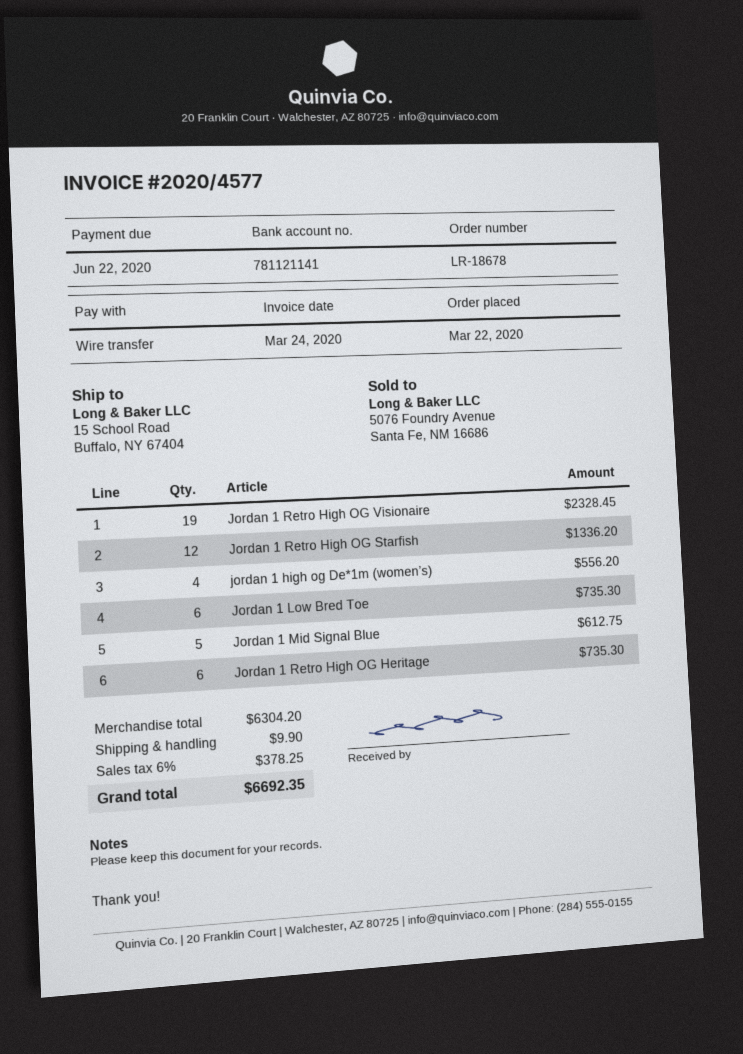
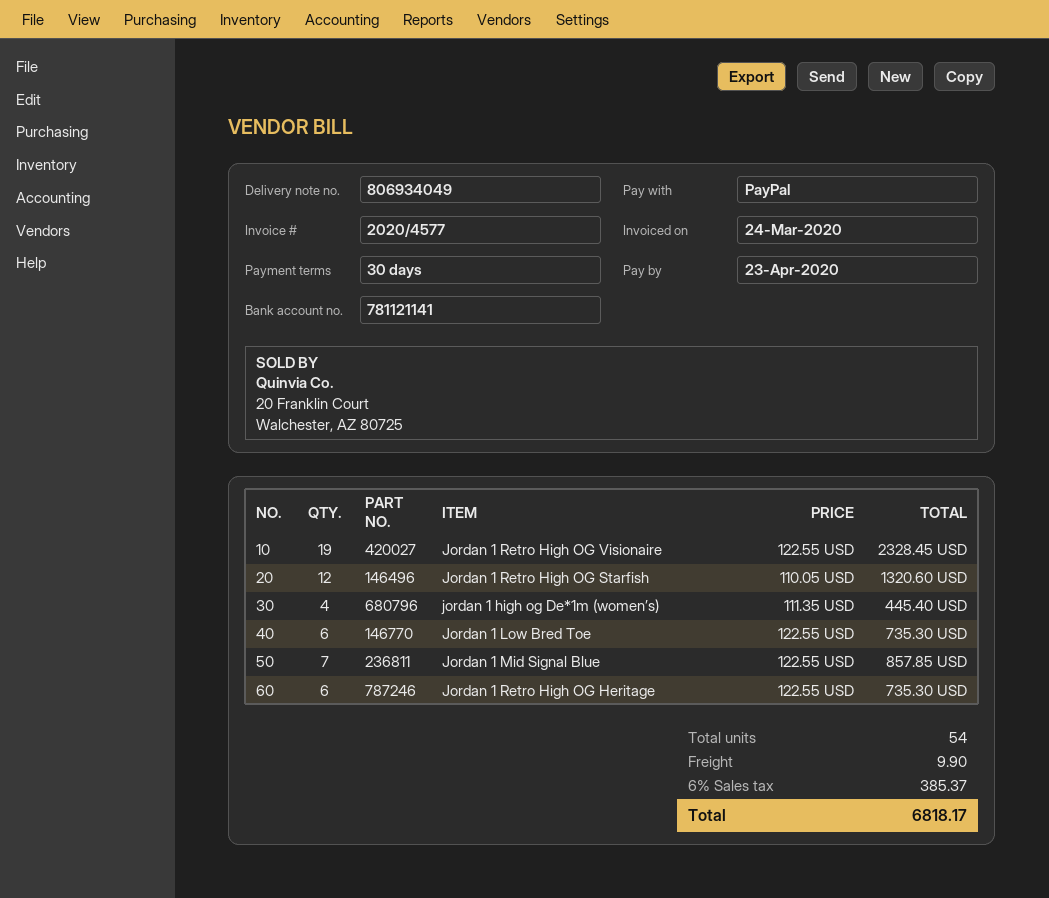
due date: 2020-06-22 -> 2020-04-23
payment method: bank transfer -> PayPal
Jordan 1 Retro High OG Starfish: 12 for 1336.20 -> 12 for 1320.60
jordan 1 high og De*1m (women’s): 4 for 556.20 -> 4 for 445.40
Jordan 1 Mid Signal Blue: 5 for 612.75 -> 7 for 857.85
tax: 6% = 378.25 -> 6% = 385.37
total: 6692.35 -> 6818.17

